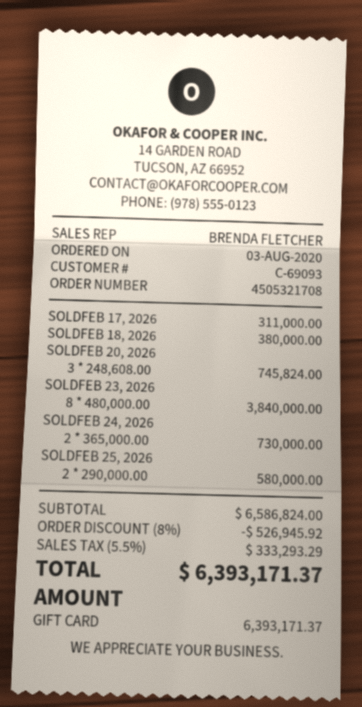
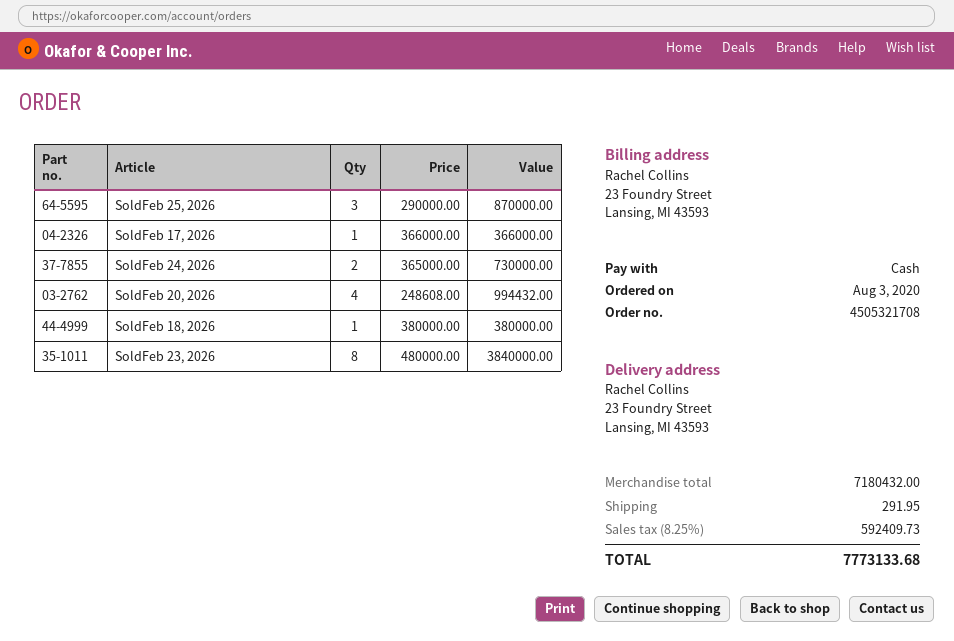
payment method: gift card -> cash
SOLDFEB 17, 2026: 1 x 311000.00 = 311000.00 -> 1 x 366000.00 = 366000.00
SOLDFEB 20, 2026: 3 x 248608.00 = 745824.00 -> 4 x 248608.00 = 994432.00
SOLDFEB 25, 2026: 2 x 290000.00 = 580000.00 -> 3 x 290000.00 = 870000.00
subtotal: 6586824.00 -> 7180432.00
discount: 8% = 526945.92 -> none
shipping: none -> 291.95
tax: 5.5% = 333293.29 -> 8.25% = 592409.73
total: 6393171.37 -> 7773133.68

